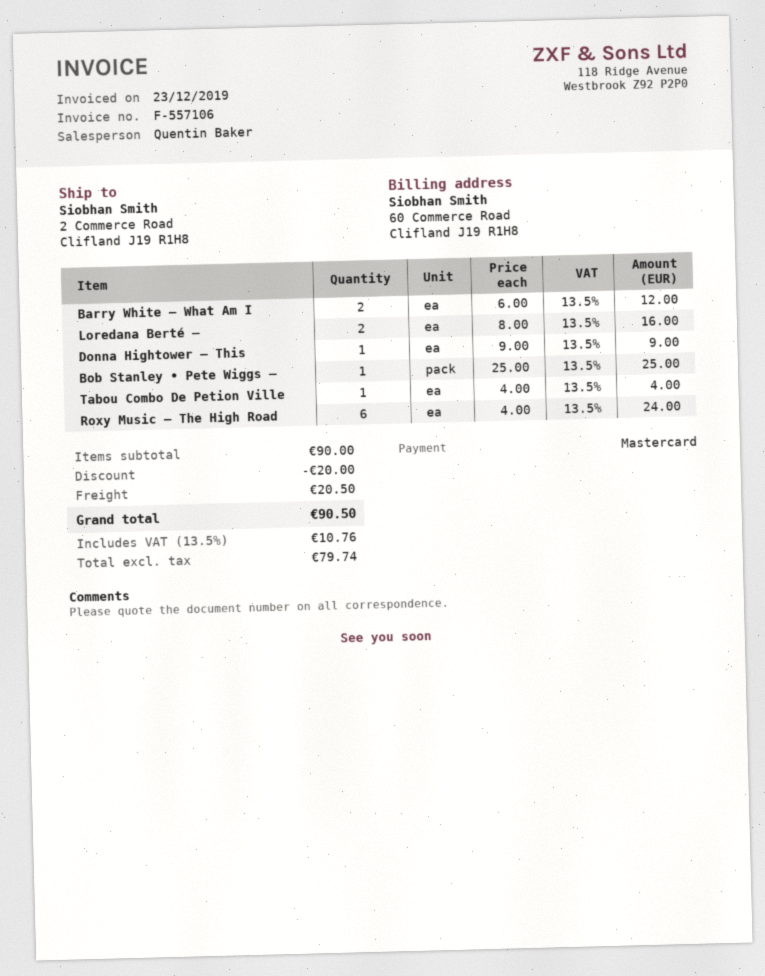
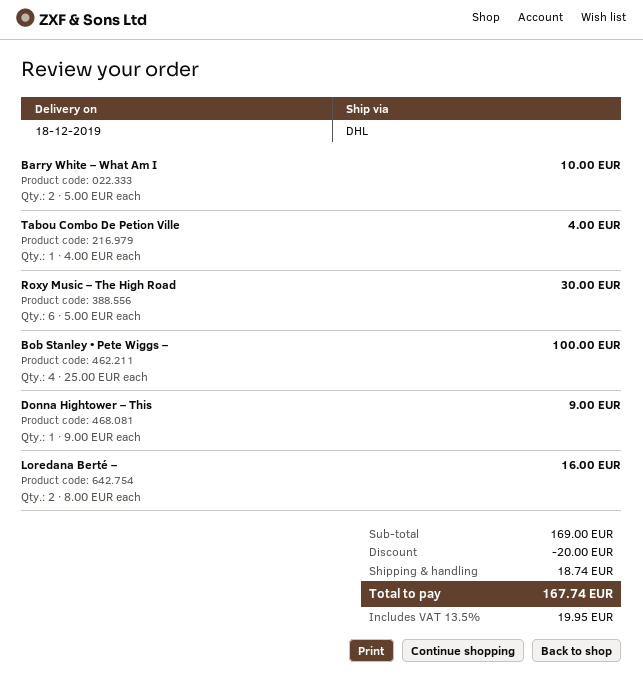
Barry White – What Am I: 2 x 6.00 = 12.00 -> 2 x 5.00 = 10.00
Bob Stanley • Pete Wiggs –: 1 x 25.00 = 25.00 -> 4 x 25.00 = 100.00
Roxy Music – The High Road: 6 x 4.00 = 24.00 -> 6 x 5.00 = 30.00
subtotal: 90.00 -> 169.00
shipping: 20.50 -> 18.74
tax: 13.5% = 10.76 -> 13.5% = 19.95
total: 90.50 -> 167.74

